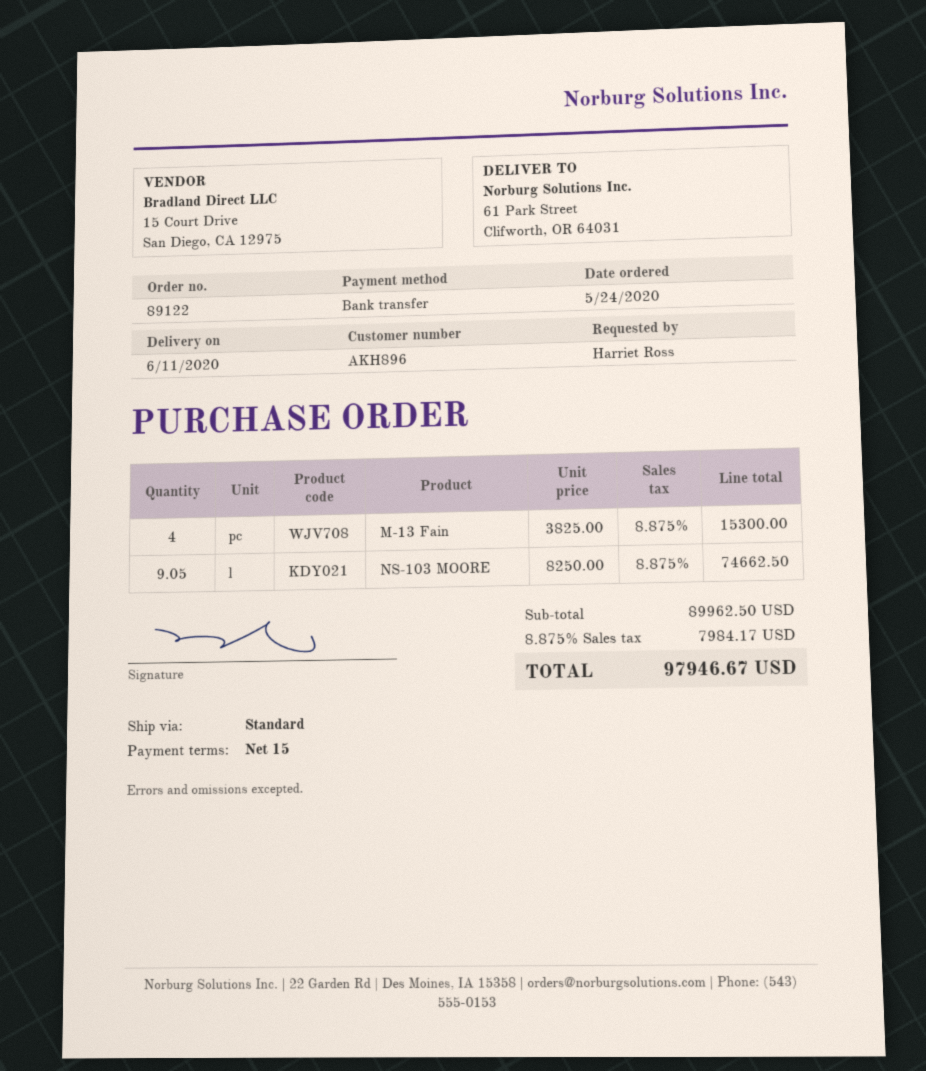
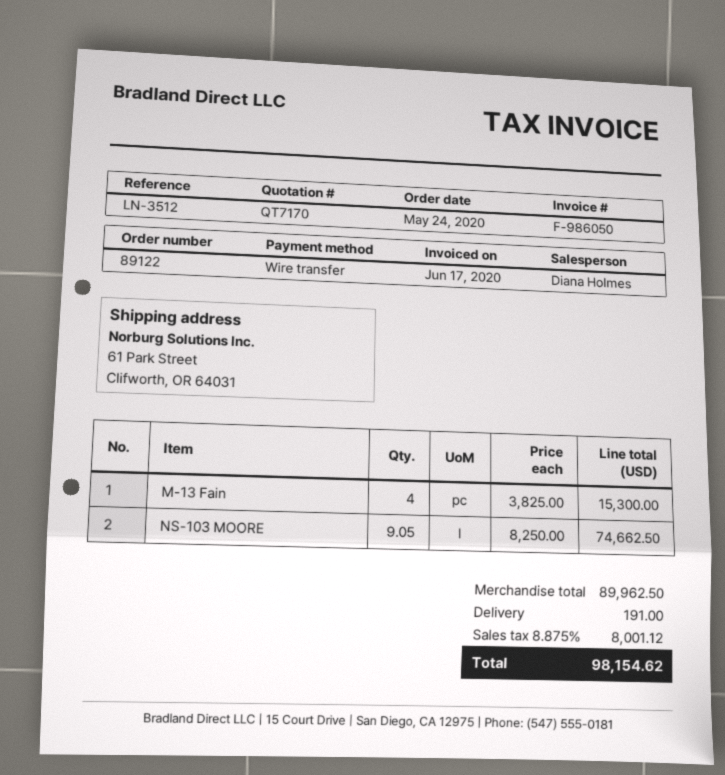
shipping: none -> 191.00
tax: 8.875% = 7984.17 -> 8.875% = 8001.12
total: 97946.67 -> 98154.62

